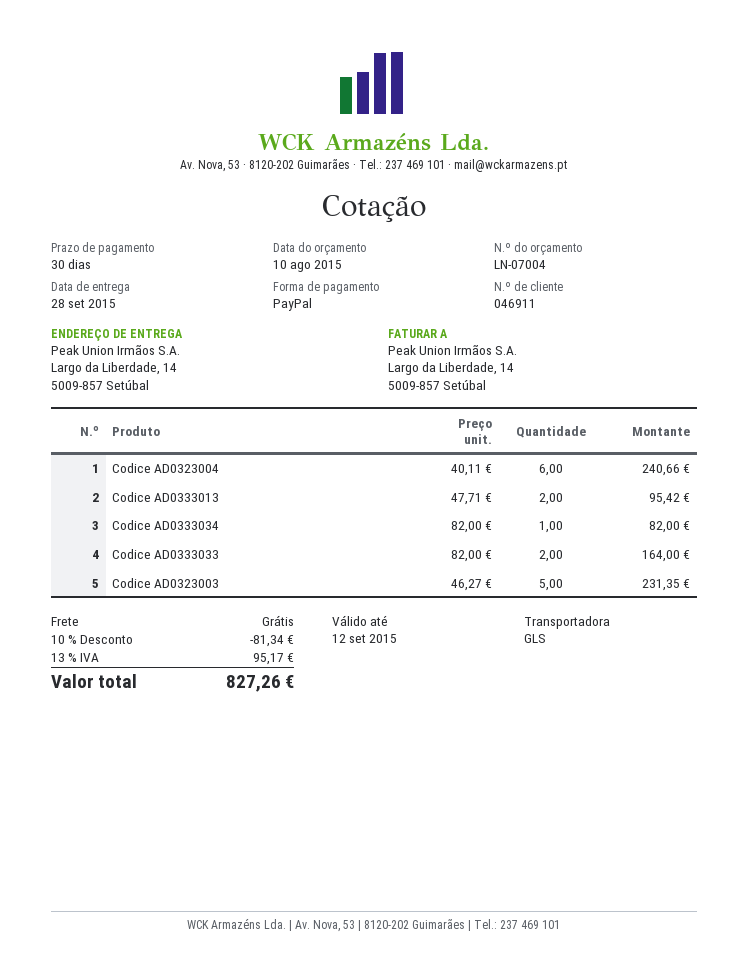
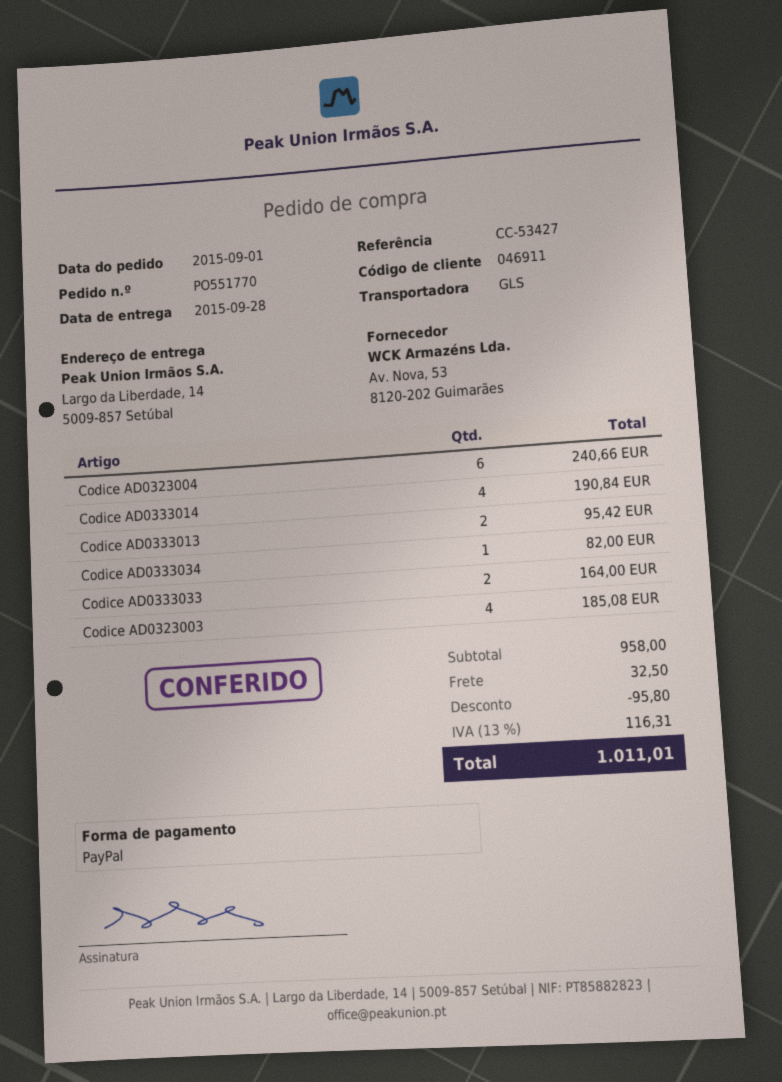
Codice AD0323003: 5 for 231.35 -> 4 for 185.08
Codice AD0333014: none -> 4 for 190.84
discount: 81.34 -> 95.80
shipping: 0.00 -> 32.50
tax: 13% = 95.17 -> 13% = 116.31
total: 827.26 -> 1011.01

